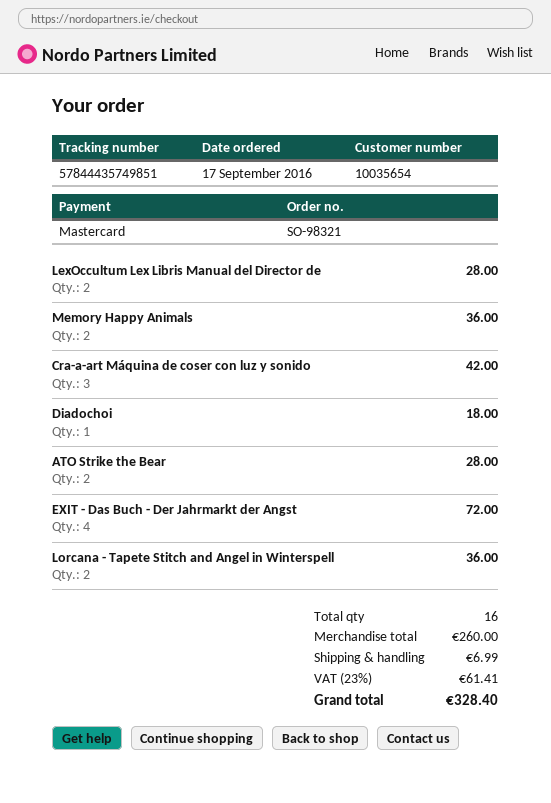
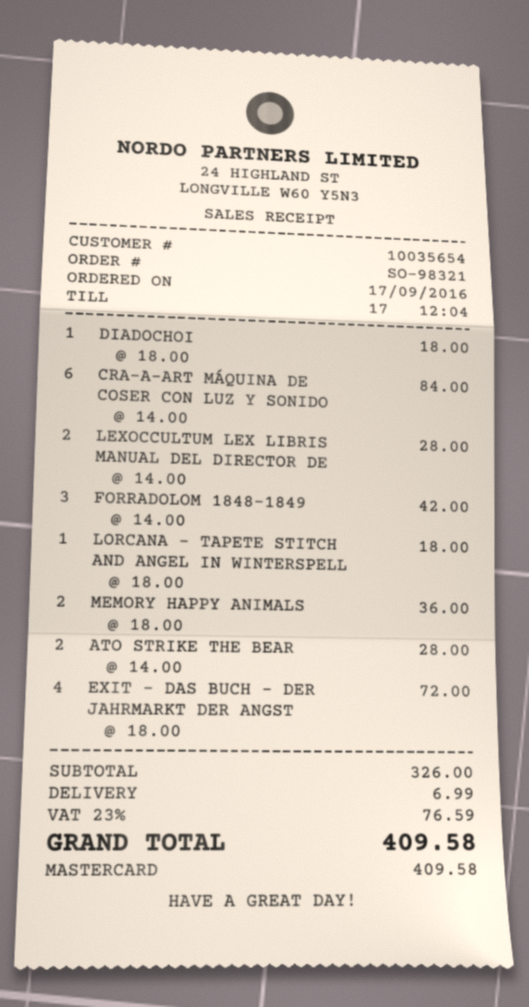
Cra-a-art Máquina de coser con luz y sonido: 3 for 42.00 -> 6 for 84.00
Lorcana - Tapete Stitch and Angel in Winterspell: 2 for 36.00 -> 1 for 18.00
FORRADOLOM 1848-1849: none -> 3 for 42.00
subtotal: 260.00 -> 326.00
tax: 23% = 61.41 -> 23% = 76.59
total: 328.40 -> 409.58

